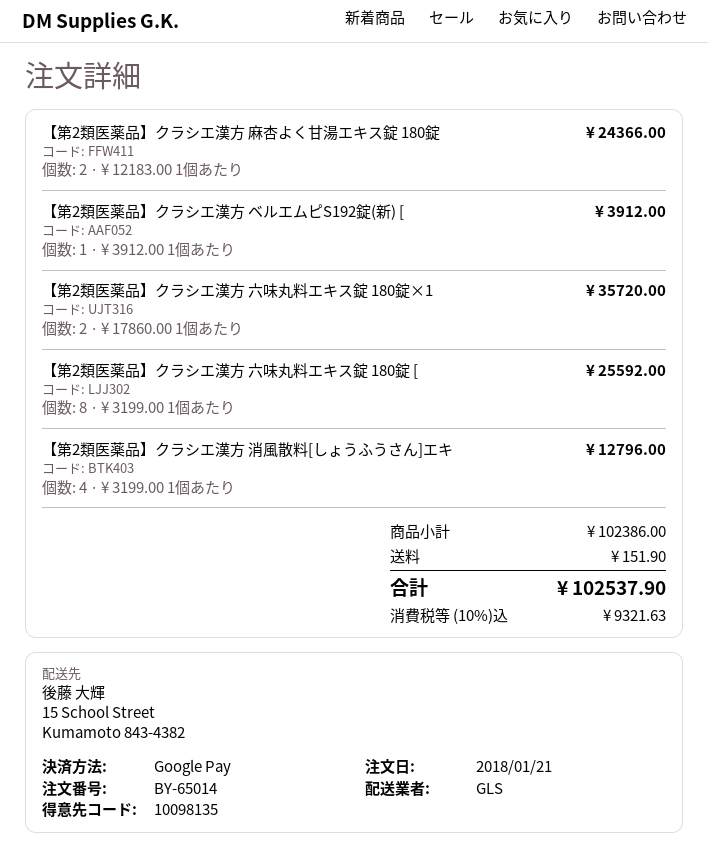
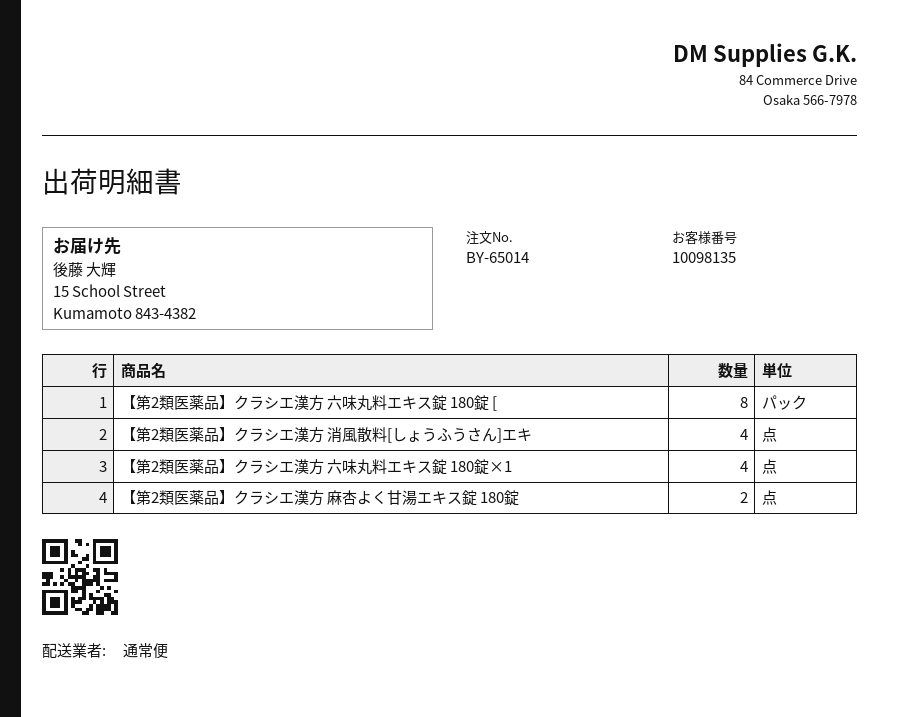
shipping method: GLS -> standard
【第2類医薬品】クラシエ漢方 ベルエムピS192錠(新) [: 1 -> none
【第2類医薬品】クラシエ漢方 六味丸料エキス錠 180錠×1: 2 -> 4

